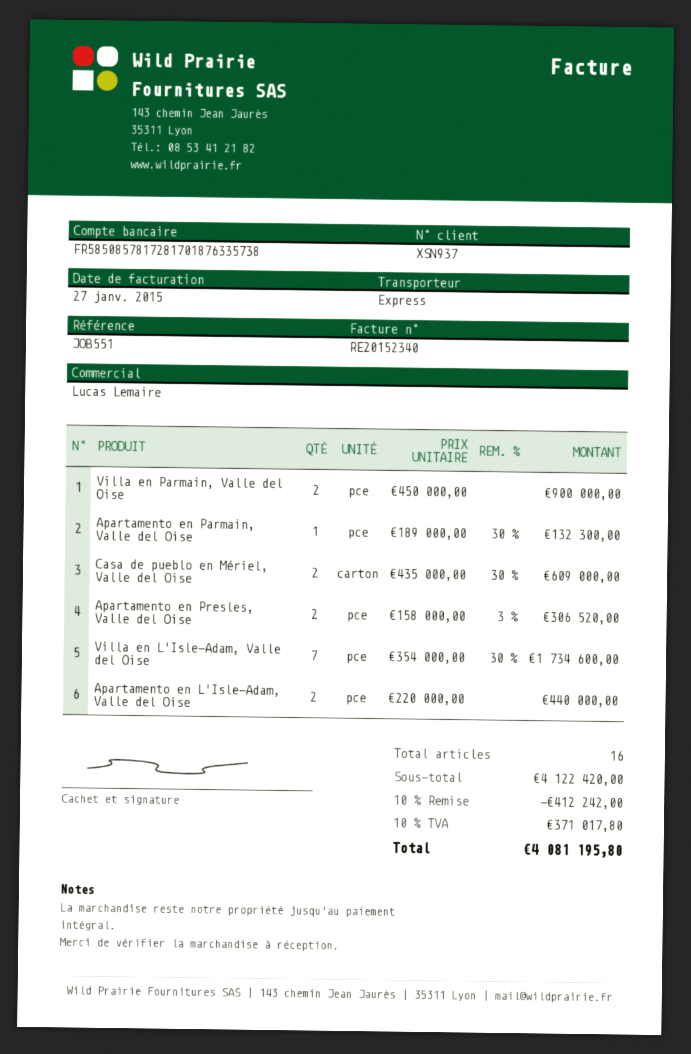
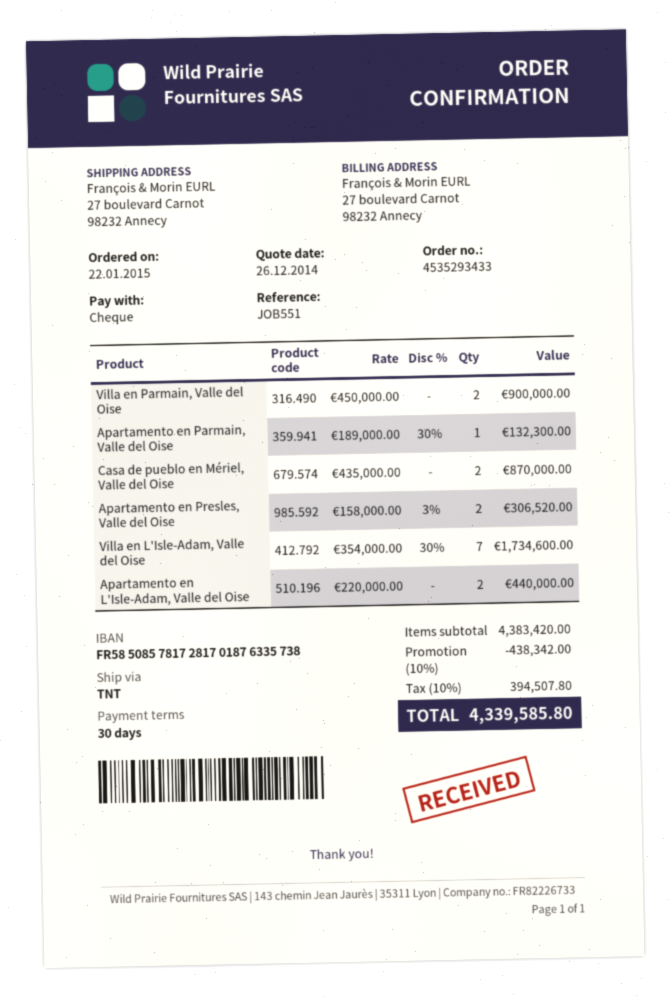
shipping method: express -> TNT
Casa de pueblo en Mériel, Valle del Oise: 2 x 435000.00 - 30% = 609000.00 -> 2 x 435000.00 = 870000.00
subtotal: 4122420.00 -> 4383420.00
discount: 10% = 412242.00 -> 10% = 438342.00
tax: 10% = 371017.80 -> 10% = 394507.80
total: 4081195.80 -> 4339585.80

